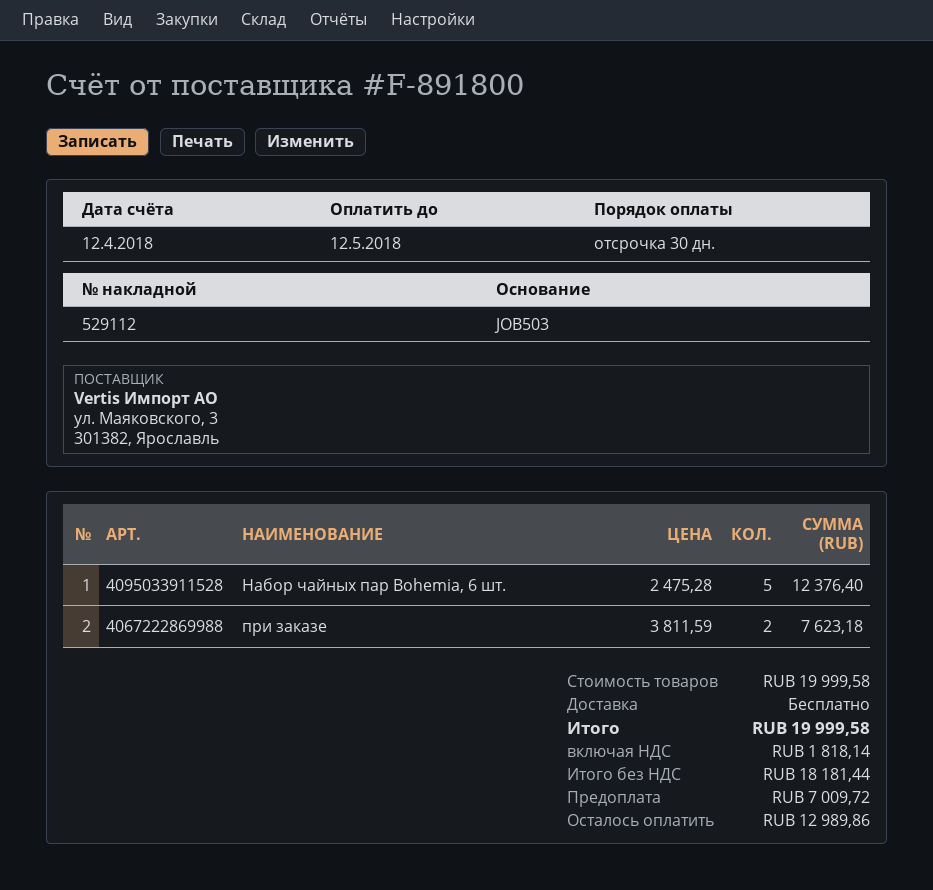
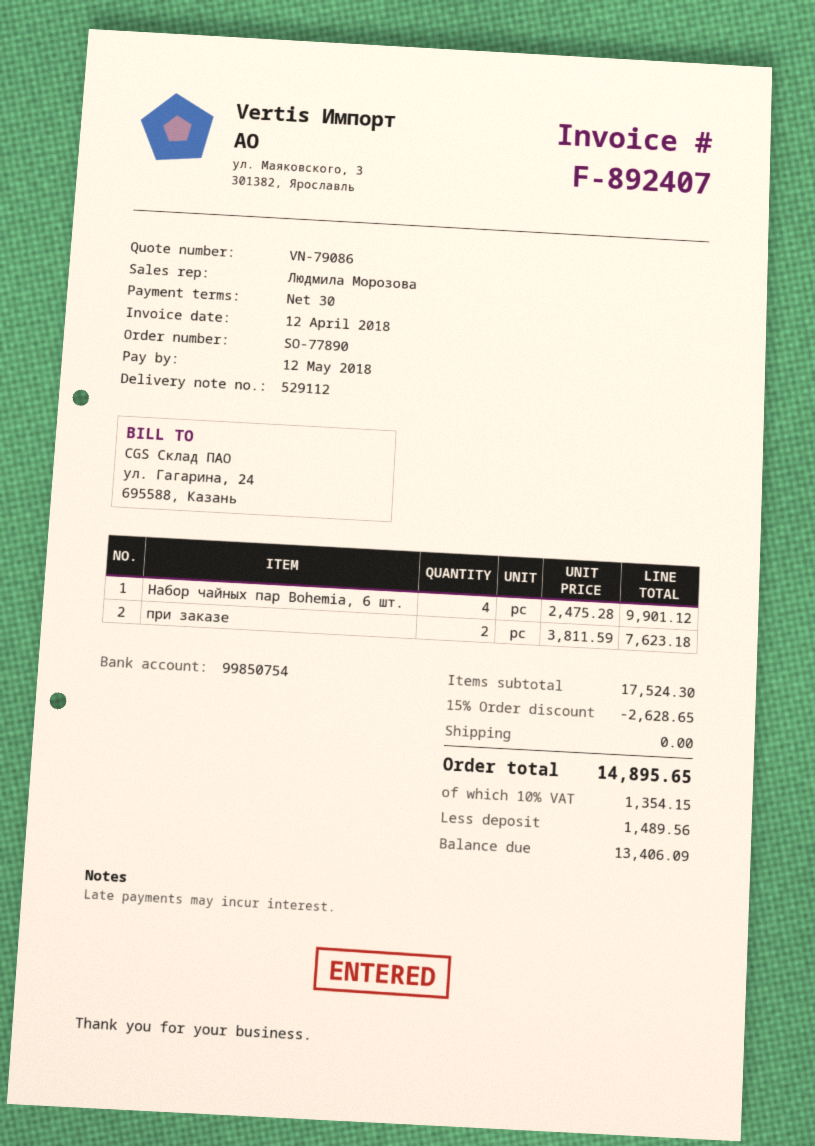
invoice number: F-891800 -> F-892407
Набор чайных пар Bohemia, 6 шт.: 5 x 2475.28 = 12376.40 -> 4 x 2475.28 = 9901.12
subtotal: 19999.58 -> 17524.30
discount: none -> 15% = 2628.65
tax: 1818.14 -> 1354.15
total: 19999.58 -> 14895.65
deposit: 7009.72 -> 1489.56
balance: 12989.86 -> 13406.09

